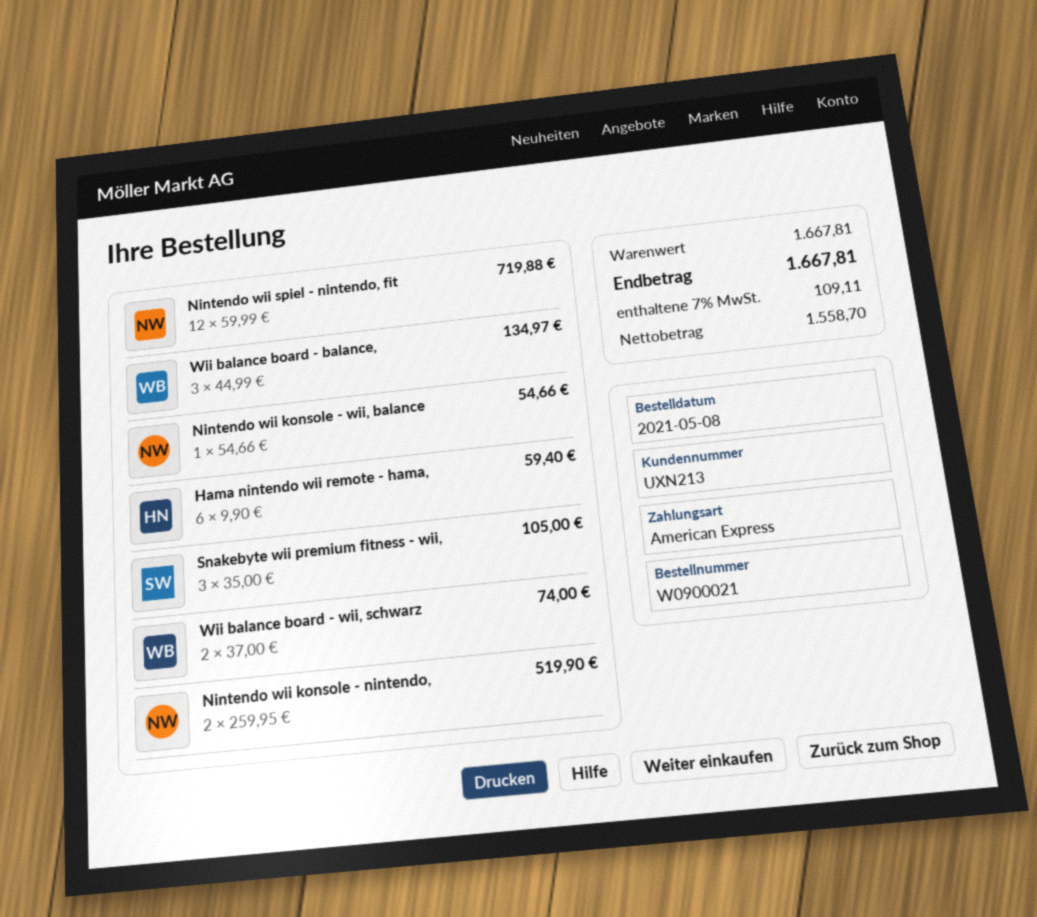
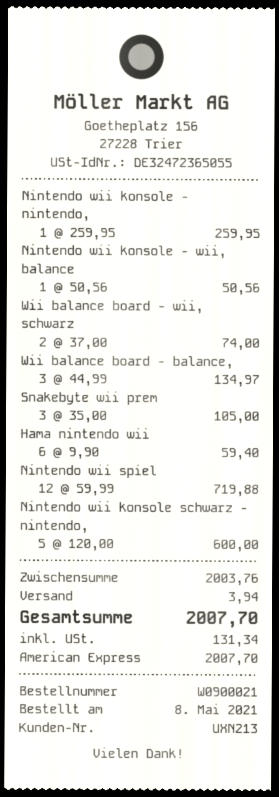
Nintendo wii konsole - wii, balance: 1 x 54.66 = 54.66 -> 1 x 50.56 = 50.56
Nintendo wii konsole - nintendo,: 2 x 259.95 = 519.90 -> 1 x 259.95 = 259.95
Nintendo wii konsole schwarz - nintendo,: none -> 5 x 120.00 = 600.00
subtotal: 1667.81 -> 2003.76
shipping: none -> 3.94
tax: 109.11 -> 131.34
total: 1667.81 -> 2007.70

